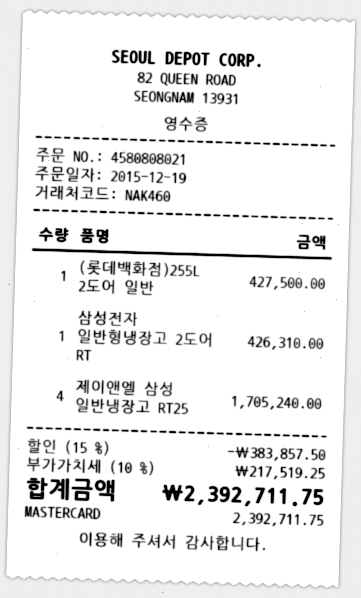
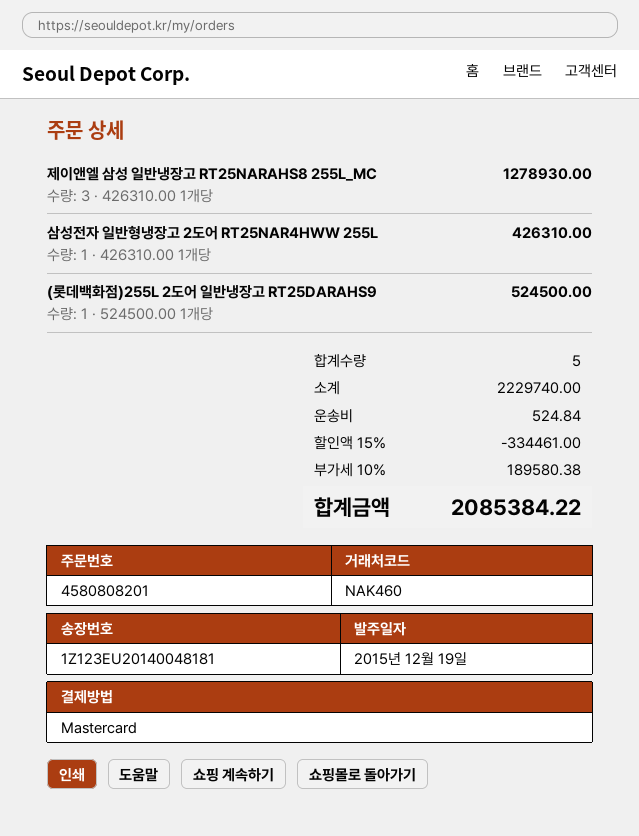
order number: 4580808021 -> 4580808201
(롯데백화점)255L 2도어 일반: 1 for 427500.00 -> 1 for 524500.00
제이앤엘 삼성 일반냉장고 RT25: 4 for 1705240.00 -> 3 for 1278930.00
discount: 15% = 383857.50 -> 15% = 334461.00
shipping: none -> 524.84
tax: 10% = 217519.25 -> 10% = 189580.38
total: 2392711.75 -> 2085384.22

